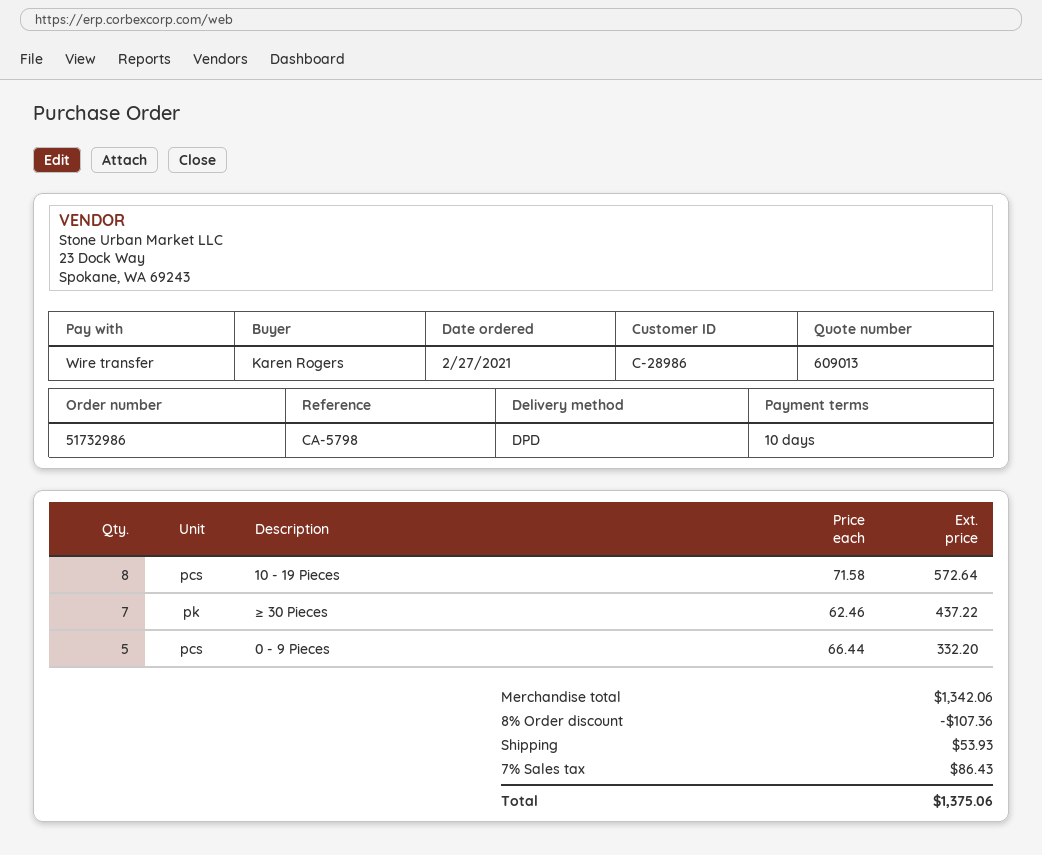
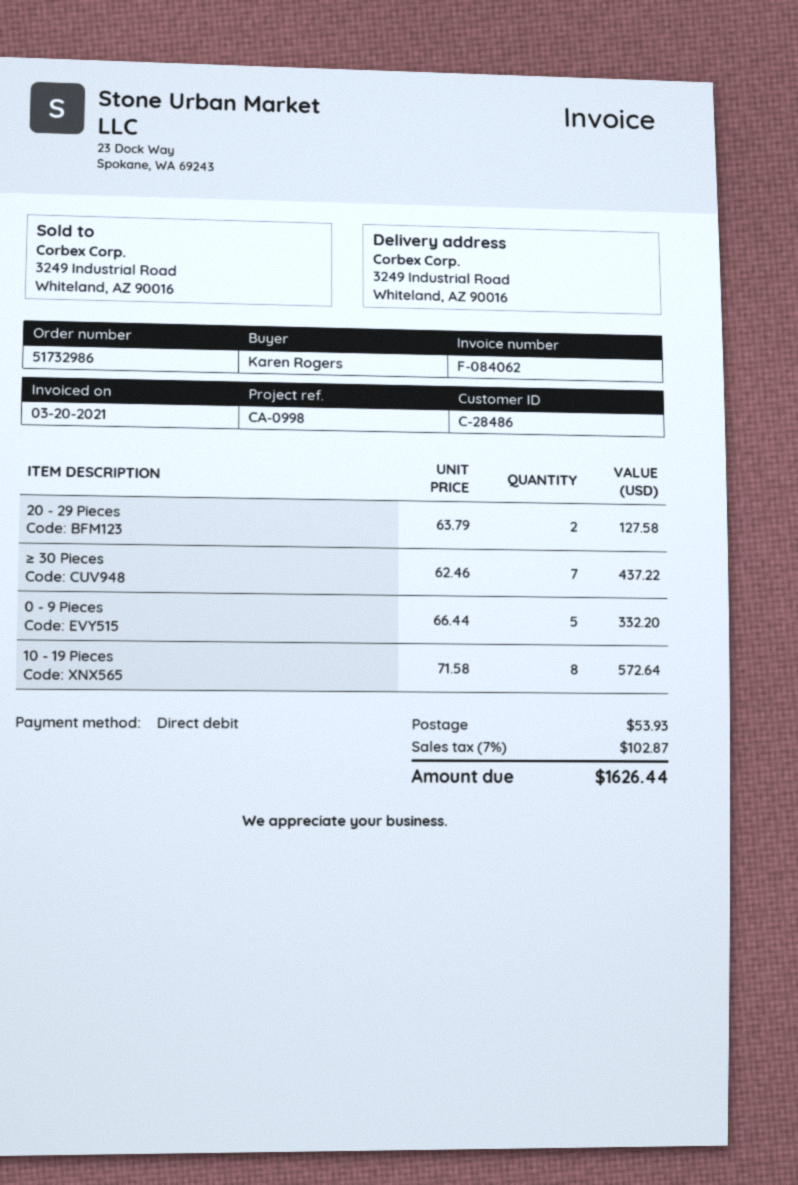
customer number: C-28986 -> C-28486
reference: CA-5798 -> CA-0998
payment method: bank transfer -> direct debit
20 - 29 Pieces: none -> 2 x 63.79 = 127.58
discount: 8% = 107.36 -> none
tax: 7% = 86.43 -> 7% = 102.87
total: 1375.06 -> 1626.44

